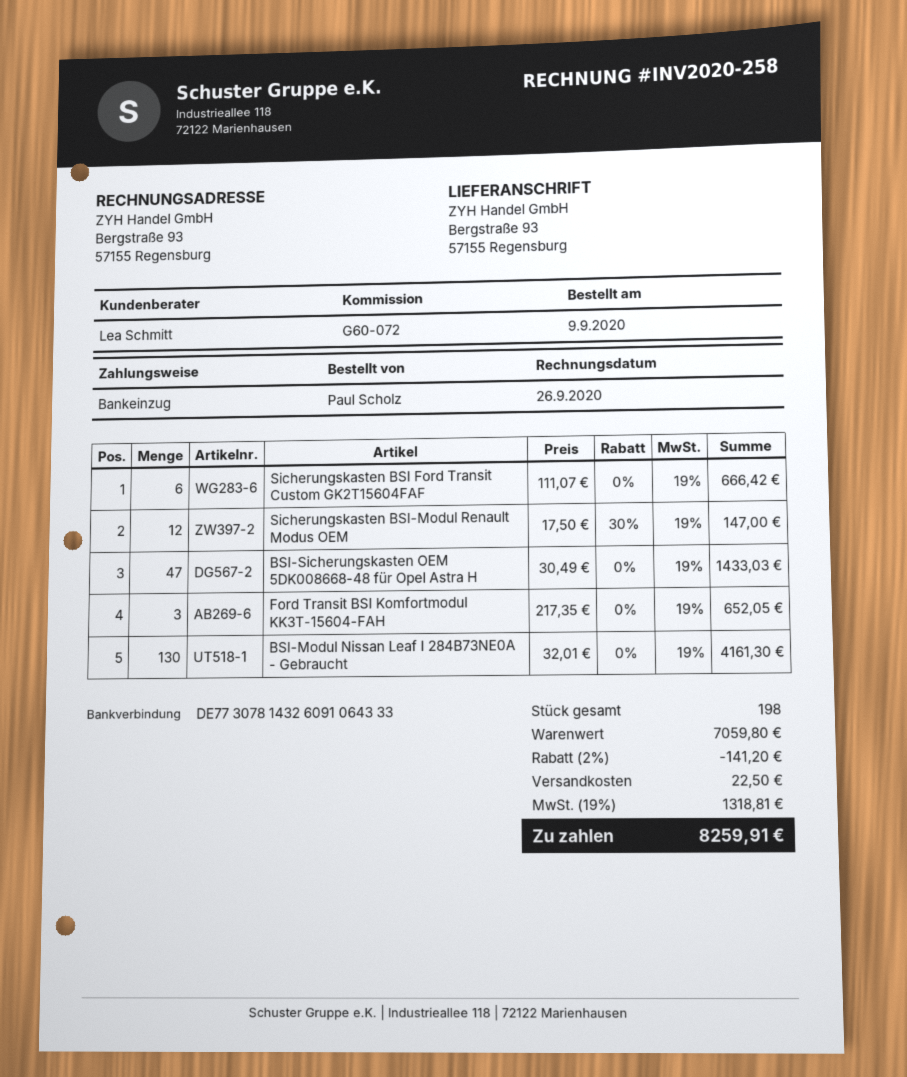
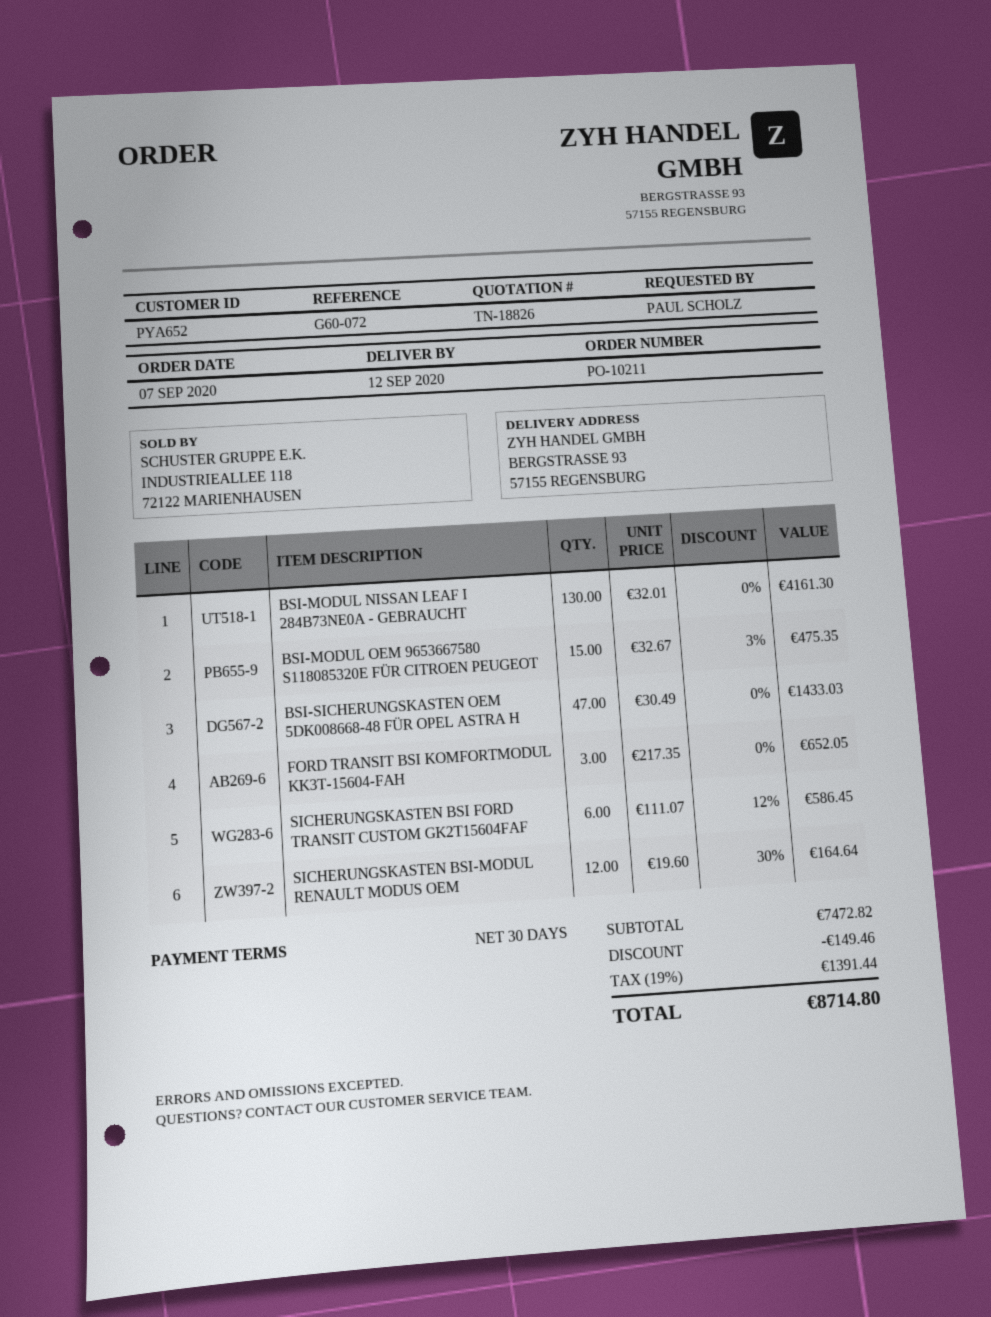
order date: 2020-09-09 -> 2020-09-07
Sicherungskasten BSI Ford Transit Custom GK2T15604FAF: 6 x 111.07 = 666.42 -> 6 x 111.07 - 12% = 586.45
Sicherungskasten BSI-Modul Renault Modus OEM: 12 x 17.50 - 30% = 147.00 -> 12 x 19.60 - 30% = 164.64
BSI-MODUL OEM 9653667580 S118085320E FÜR CITROEN PEUGEOT: none -> 15 x 32.67 - 3% = 475.35
subtotal: 7059.80 -> 7472.82
discount: 141.20 -> 149.46
shipping: 22.50 -> none
tax: 19% = 1318.81 -> 19% = 1391.44
total: 8259.91 -> 8714.80

